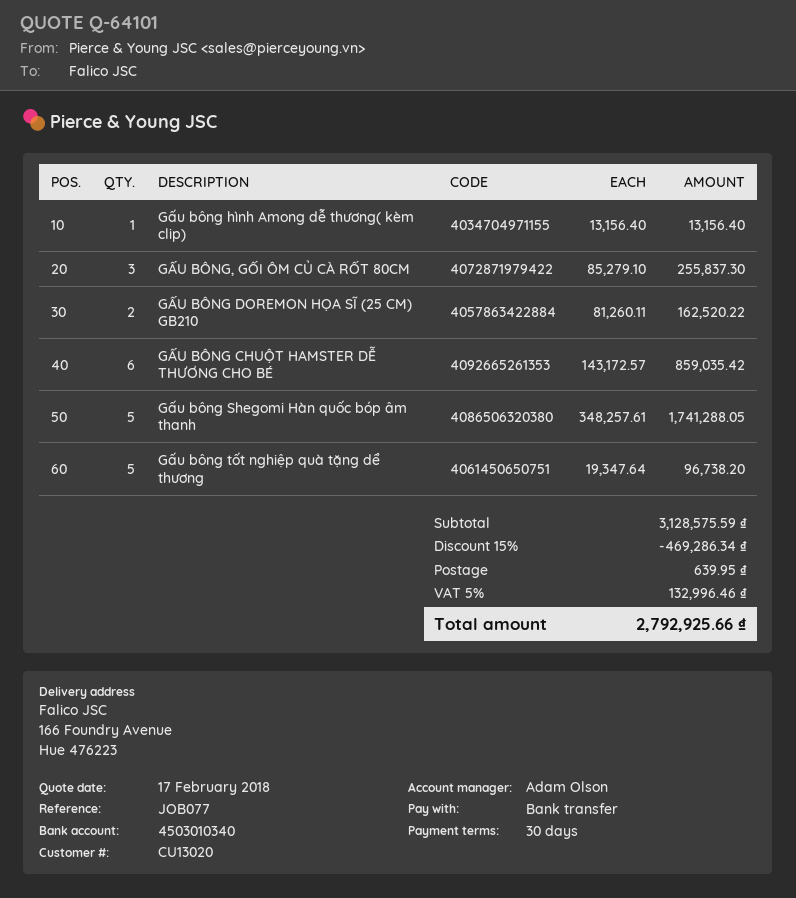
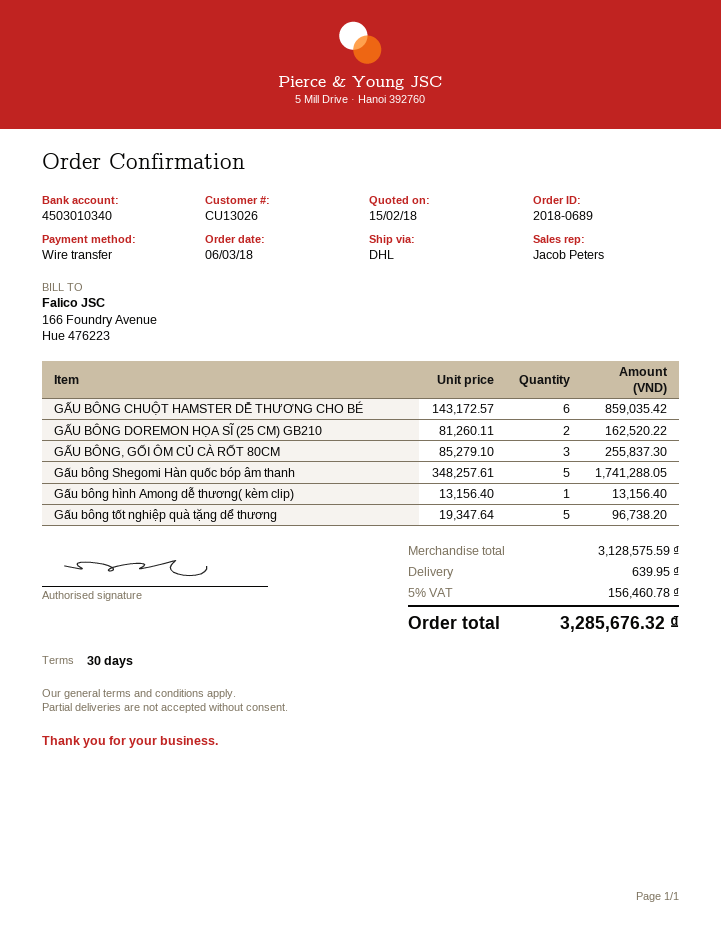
quote date: 2018-02-17 -> 2018-02-15
customer number: CU13020 -> CU13026
sales rep: Adam Olson -> Jacob Peters
discount: 15% = 469286.34 -> none
tax: 5% = 132996.46 -> 5% = 156460.78
total: 2792925.66 -> 3285676.32

